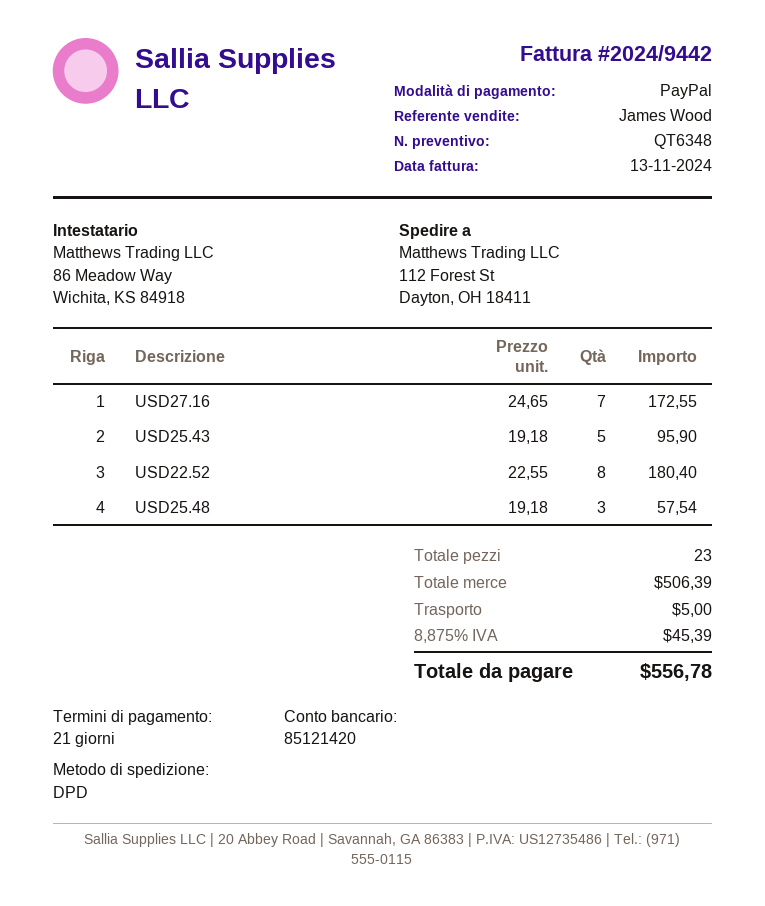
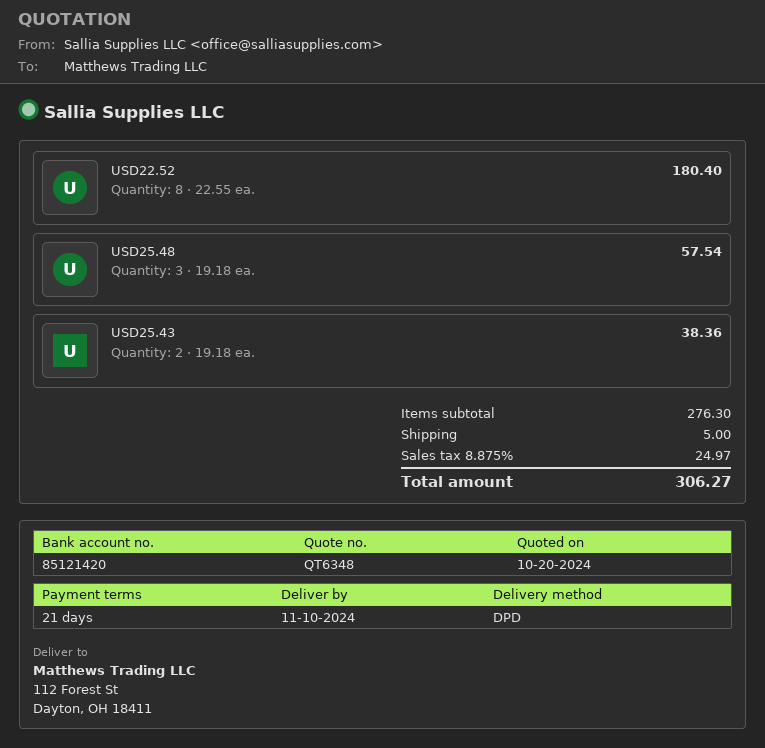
USD27.16: 7 x 24.65 = 172.55 -> none
USD25.43: 5 x 19.18 = 95.90 -> 2 x 19.18 = 38.36
subtotal: 506.39 -> 276.30
tax: 8.875% = 45.39 -> 8.875% = 24.97
total: 556.78 -> 306.27

